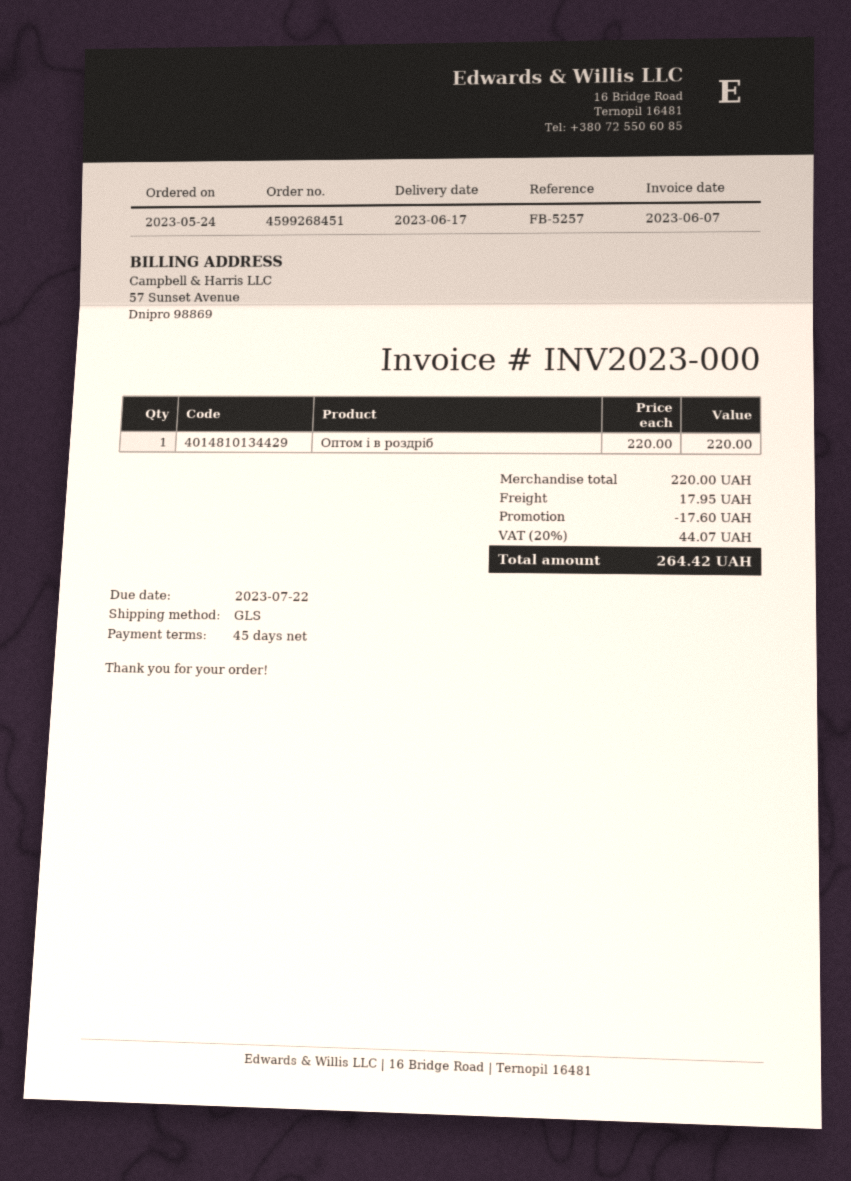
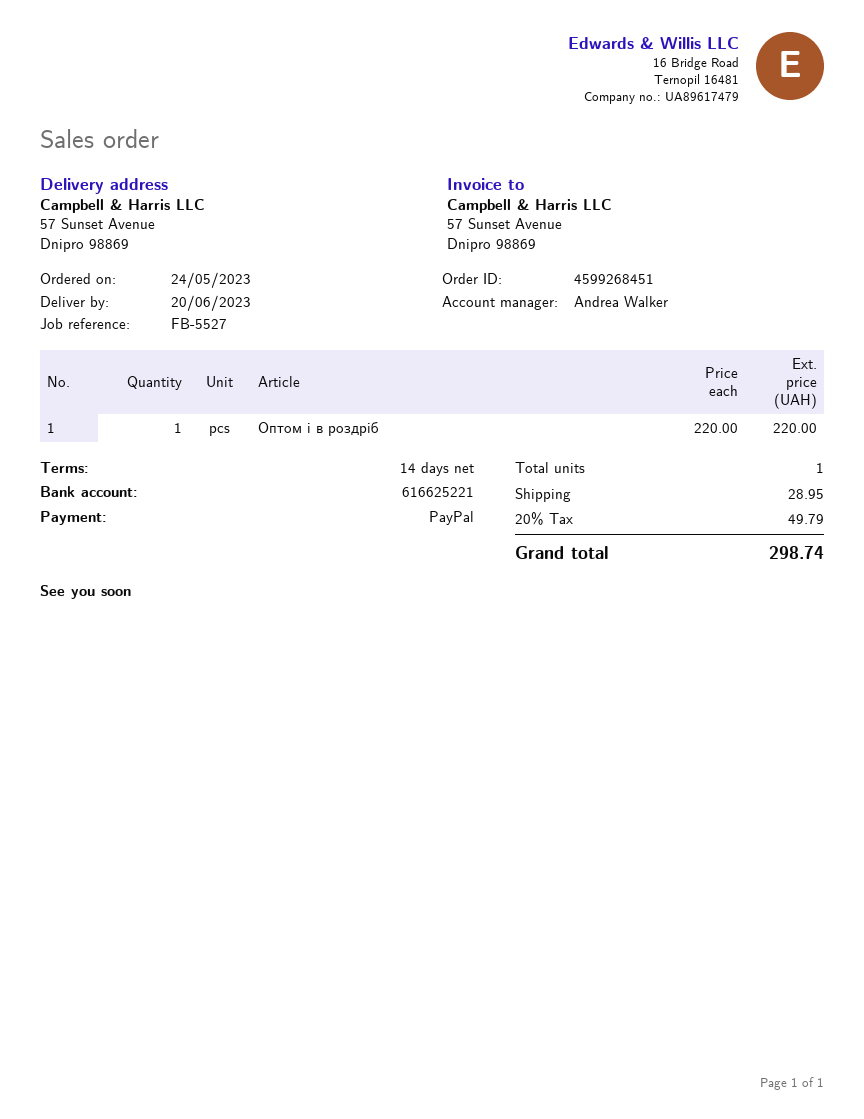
delivery date: 2023-06-17 -> 2023-06-20
payment terms: 45 days -> 14 days
reference: FB-5257 -> FB-5527
discount: 17.60 -> none
shipping: 17.95 -> 28.95
tax: 20% = 44.07 -> 20% = 49.79
total: 264.42 -> 298.74

